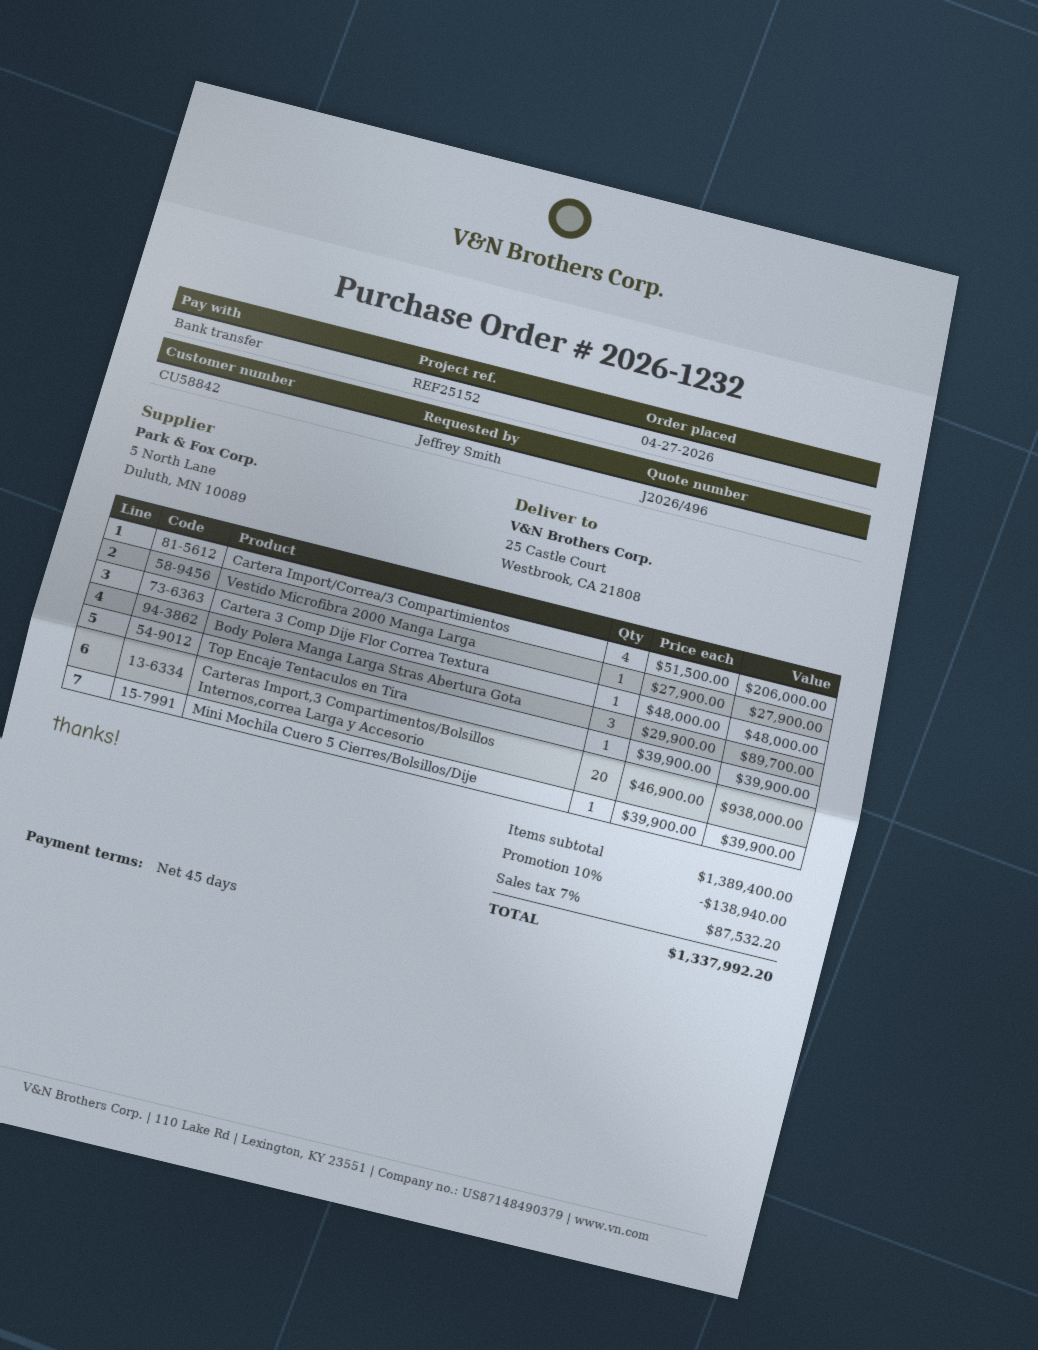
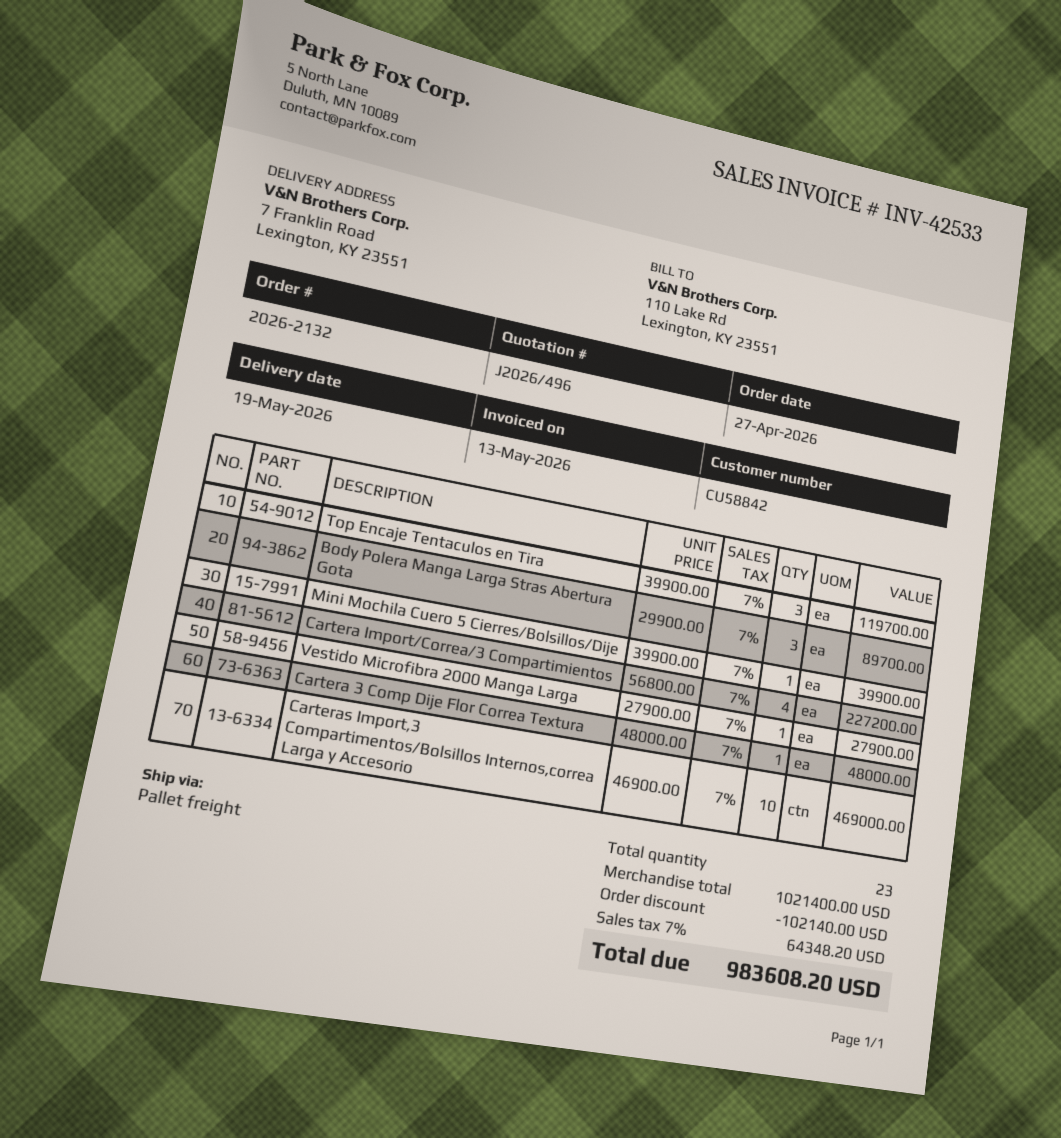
order number: 2026-1232 -> 2026-2132
ship to: 25 Castle Court, Westbrook, CA 21808 -> 7 Franklin Road, Lexington, KY 23551
Cartera Import/Correa/3 Compartimientos: 4 x 51500.00 = 206000.00 -> 4 x 56800.00 = 227200.00
Top Encaje Tentaculos en Tira: 1 x 39900.00 = 39900.00 -> 3 x 39900.00 = 119700.00
Carteras Import,3 Compartimentos/Bolsillos Internos,correa Larga y Accesorio: 20 x 46900.00 = 938000.00 -> 10 x 46900.00 = 469000.00
subtotal: 1389400.00 -> 1021400.00
discount: 138940.00 -> 102140.00
tax: 7% = 87532.20 -> 7% = 64348.20
total: 1337992.20 -> 983608.20

